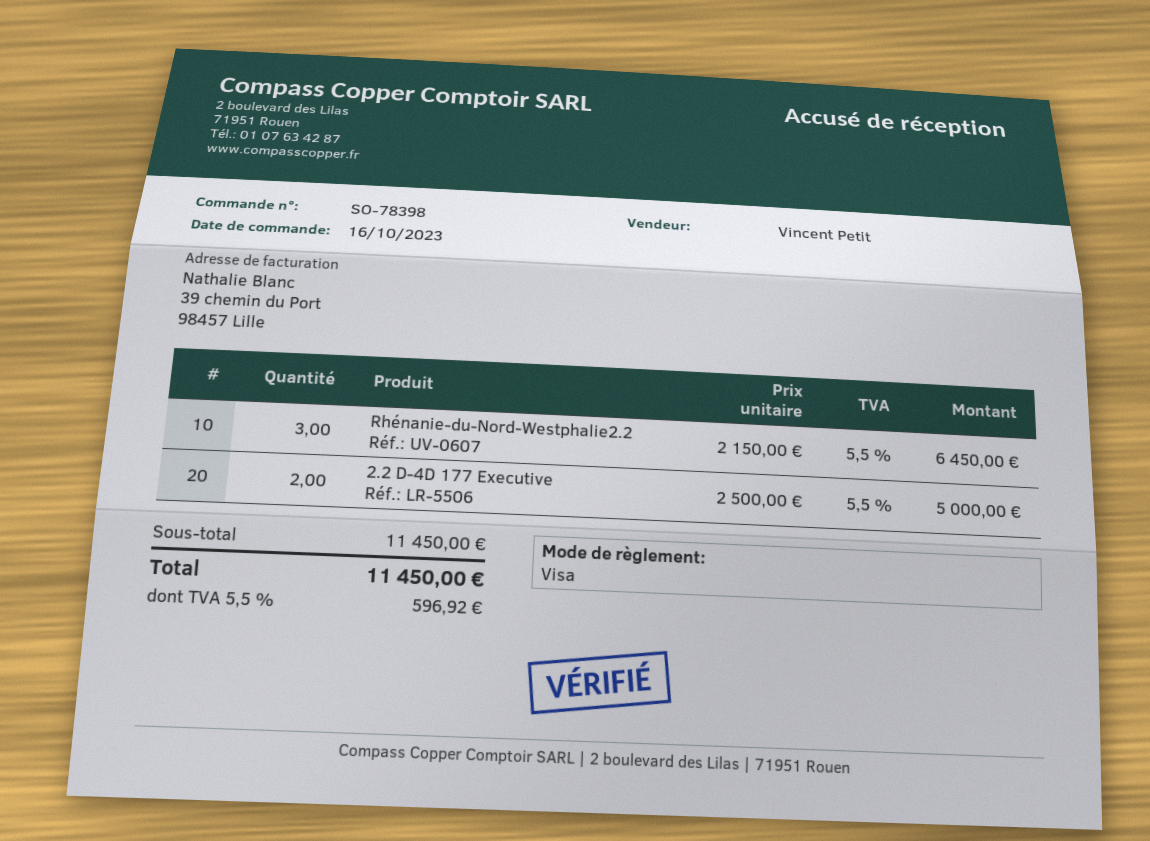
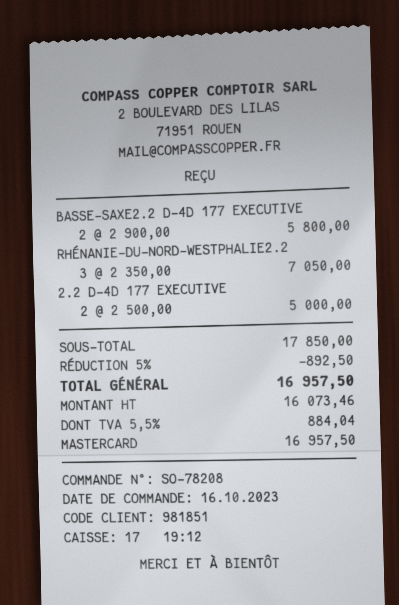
order number: SO-78398 -> SO-78208
payment method: Visa -> Mastercard
Rhénanie-du-Nord-Westphalie2.2: 3 x 2150.00 = 6450.00 -> 3 x 2350.00 = 7050.00
BASSE-SAXE2.2 D-4D 177 EXECUTIVE: none -> 2 x 2900.00 = 5800.00
subtotal: 11450.00 -> 17850.00
discount: none -> 5% = 892.50
tax: 5.5% = 596.92 -> 5.5% = 884.04
total: 11450.00 -> 16957.50

